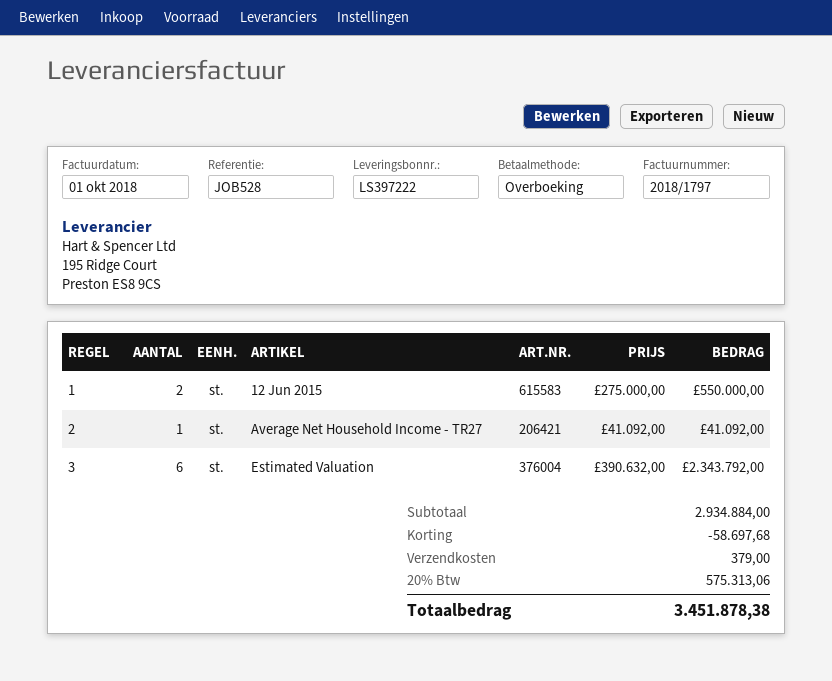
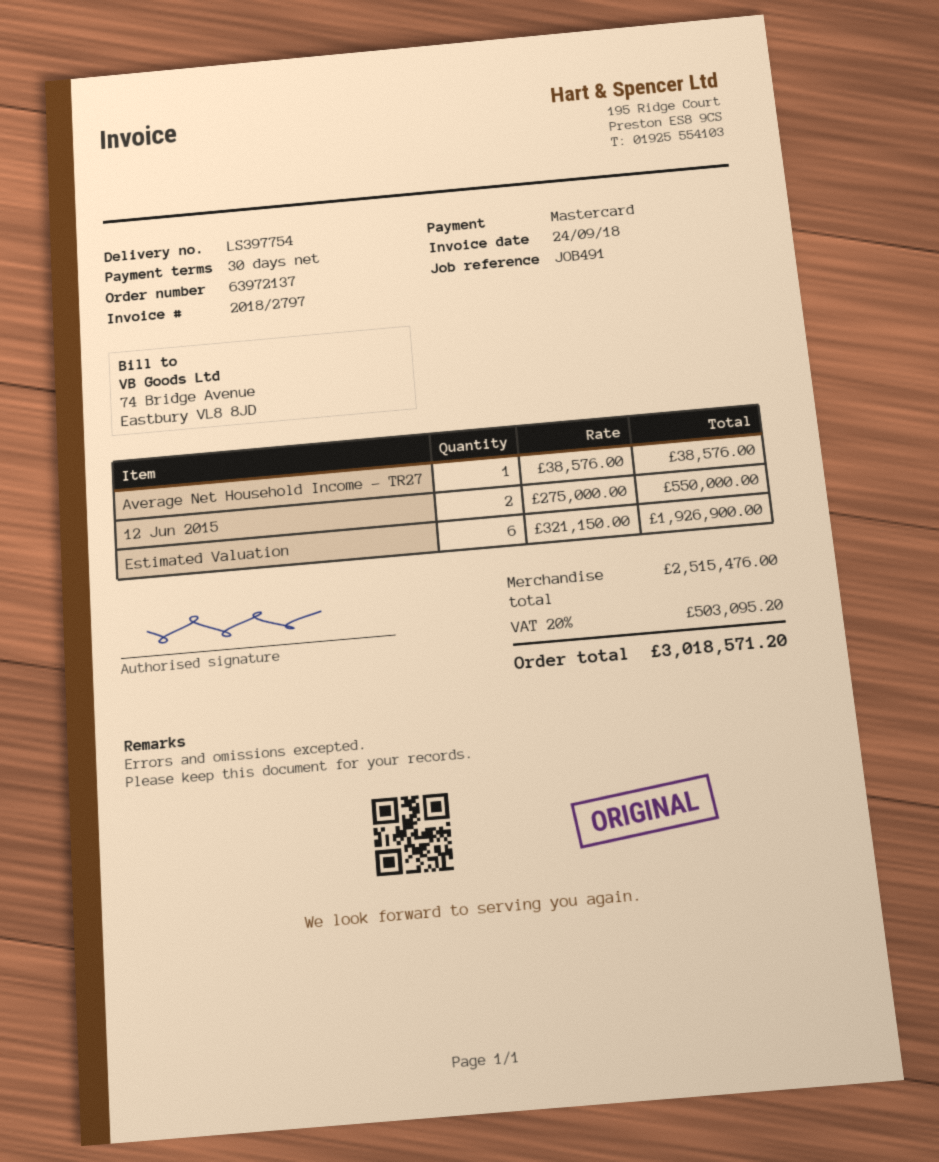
delivery note number: LS397222 -> LS397754
invoice number: 2018/1797 -> 2018/2797
invoice date: 2018-10-01 -> 2018-09-24
reference: JOB528 -> JOB491
payment method: bank transfer -> Mastercard
Average Net Household Income - TR27: 1 x 41092.00 = 41092.00 -> 1 x 38576.00 = 38576.00
Estimated Valuation: 6 x 390632.00 = 2343792.00 -> 6 x 321150.00 = 1926900.00
subtotal: 2934884.00 -> 2515476.00
discount: 58697.68 -> none
shipping: 379.00 -> none
tax: 20% = 575313.06 -> 20% = 503095.20
total: 3451878.38 -> 3018571.20

